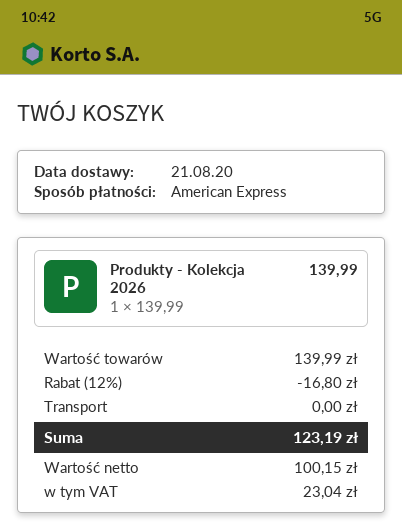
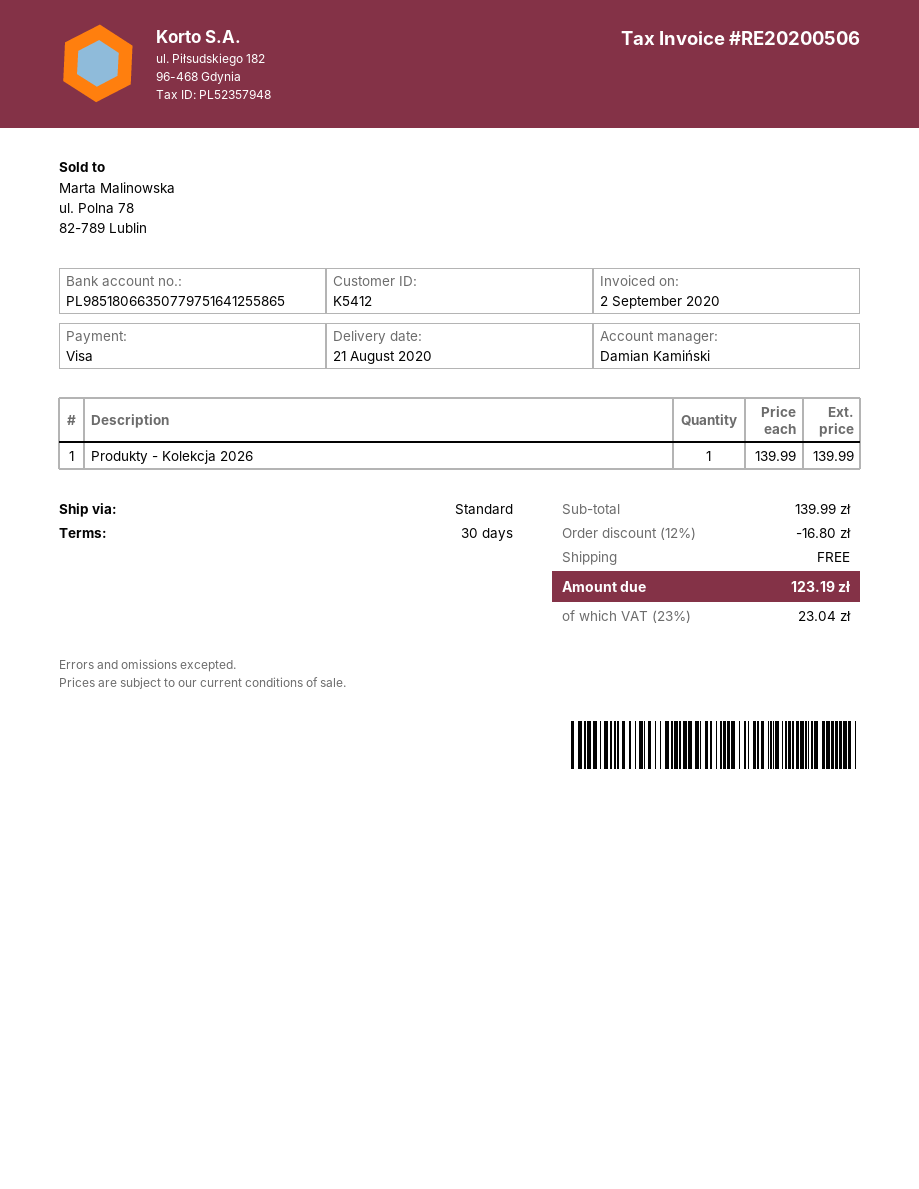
payment method: American Express -> Visa

